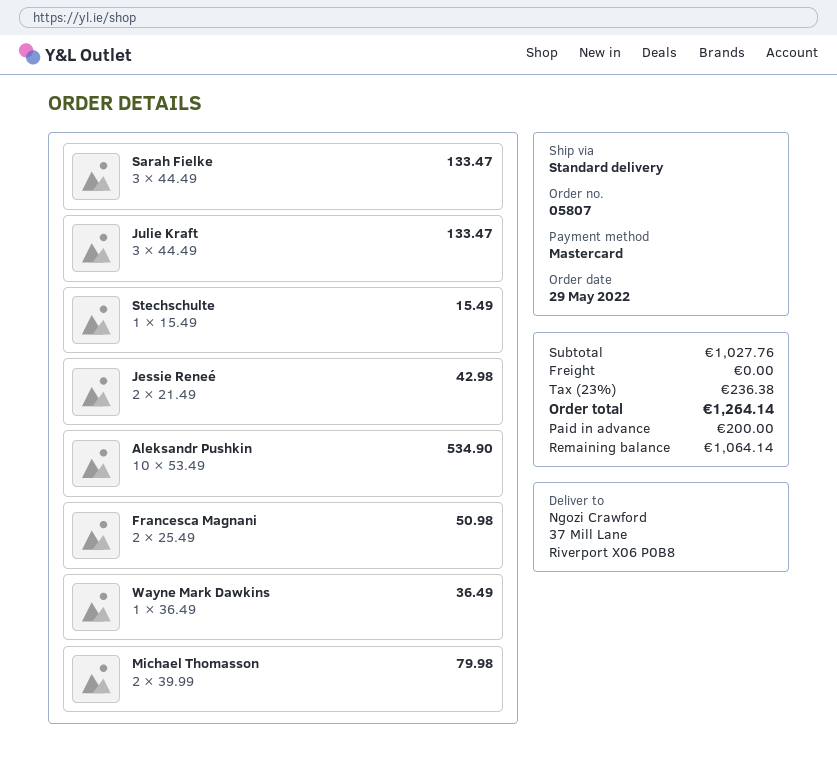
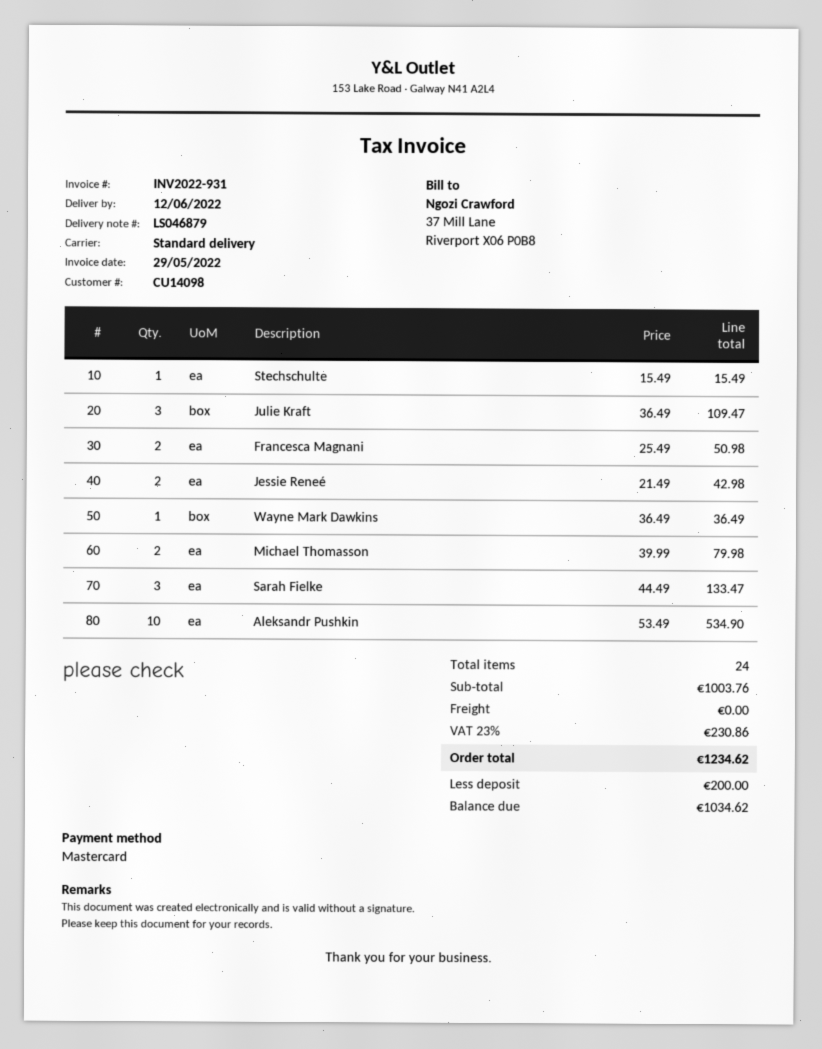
Julie Kraft: 3 x 44.49 = 133.47 -> 3 x 36.49 = 109.47
subtotal: 1027.76 -> 1003.76
tax: 23% = 236.38 -> 23% = 230.86
total: 1264.14 -> 1234.62
balance: 1064.14 -> 1034.62

